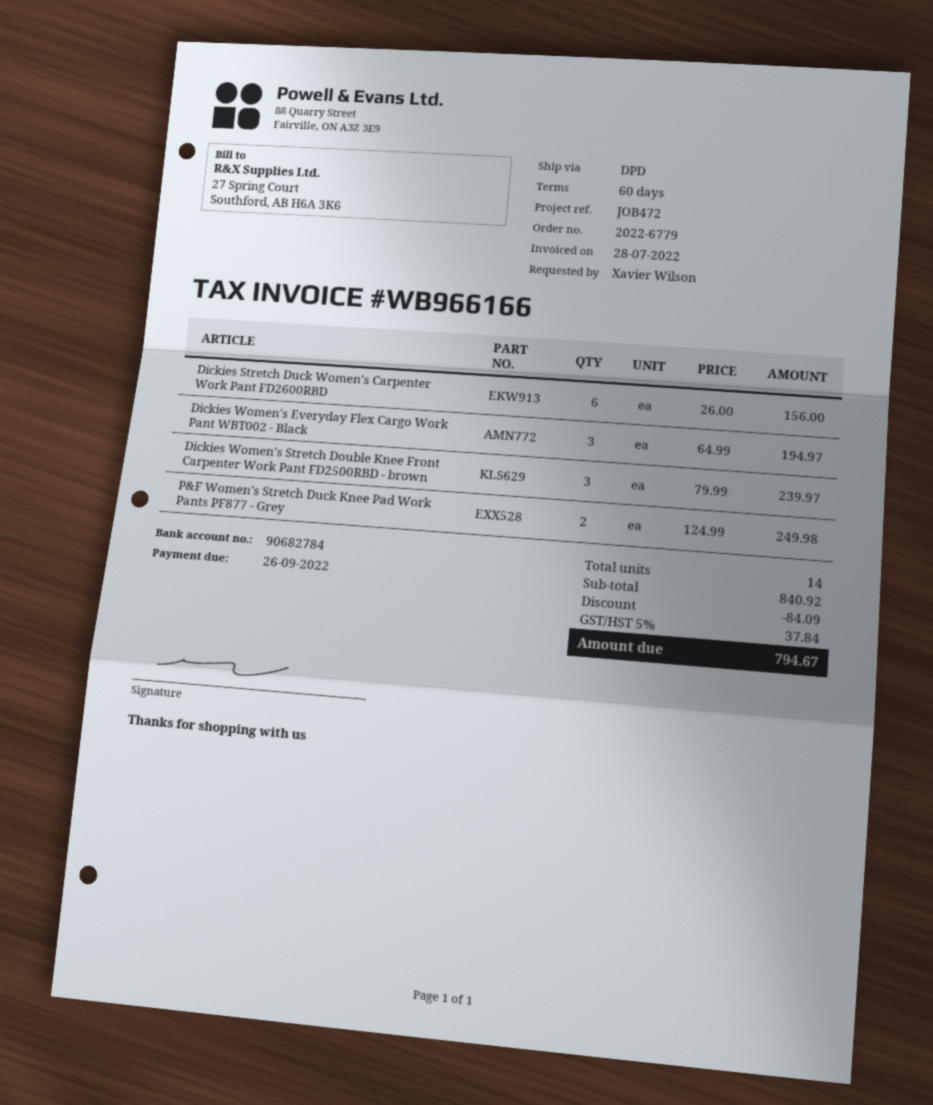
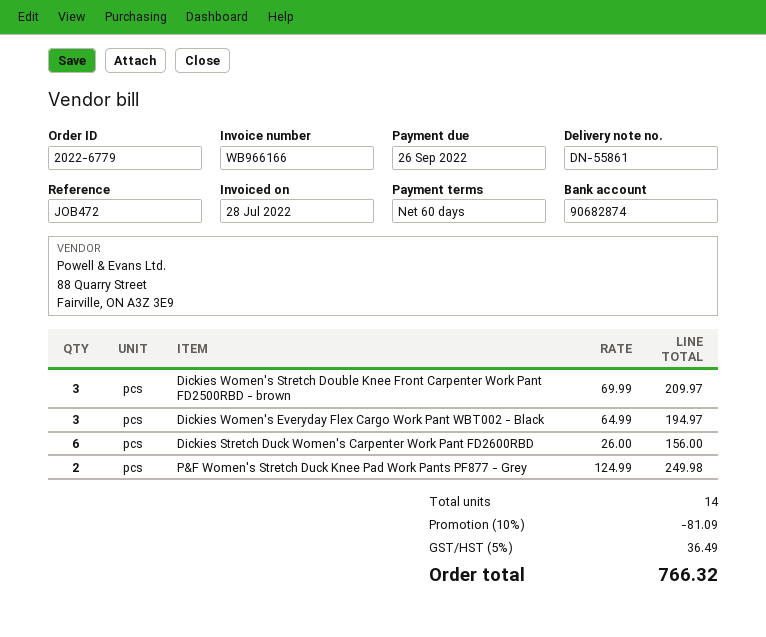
bank account: 90682784 -> 90682874
Dickies Women's Stretch Double Knee Front Carpenter Work Pant FD2500RBD - brown: 3 x 79.99 = 239.97 -> 3 x 69.99 = 209.97
discount: 84.09 -> 81.09
tax: 5% = 37.84 -> 5% = 36.49
total: 794.67 -> 766.32

